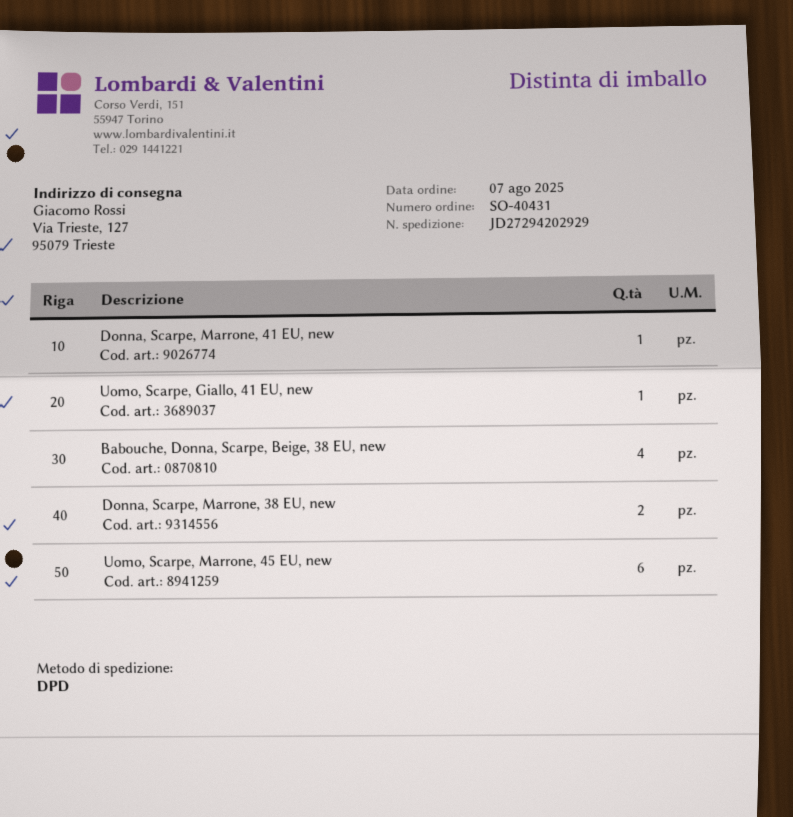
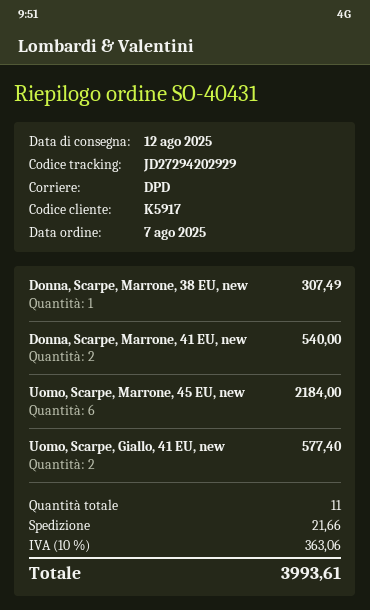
Donna, Scarpe, Marrone, 41 EU, new: 1 -> 2
Uomo, Scarpe, Giallo, 41 EU, new: 1 -> 2
Babouche, Donna, Scarpe, Beige, 38 EU, new: 4 -> none
Donna, Scarpe, Marrone, 38 EU, new: 2 -> 1

